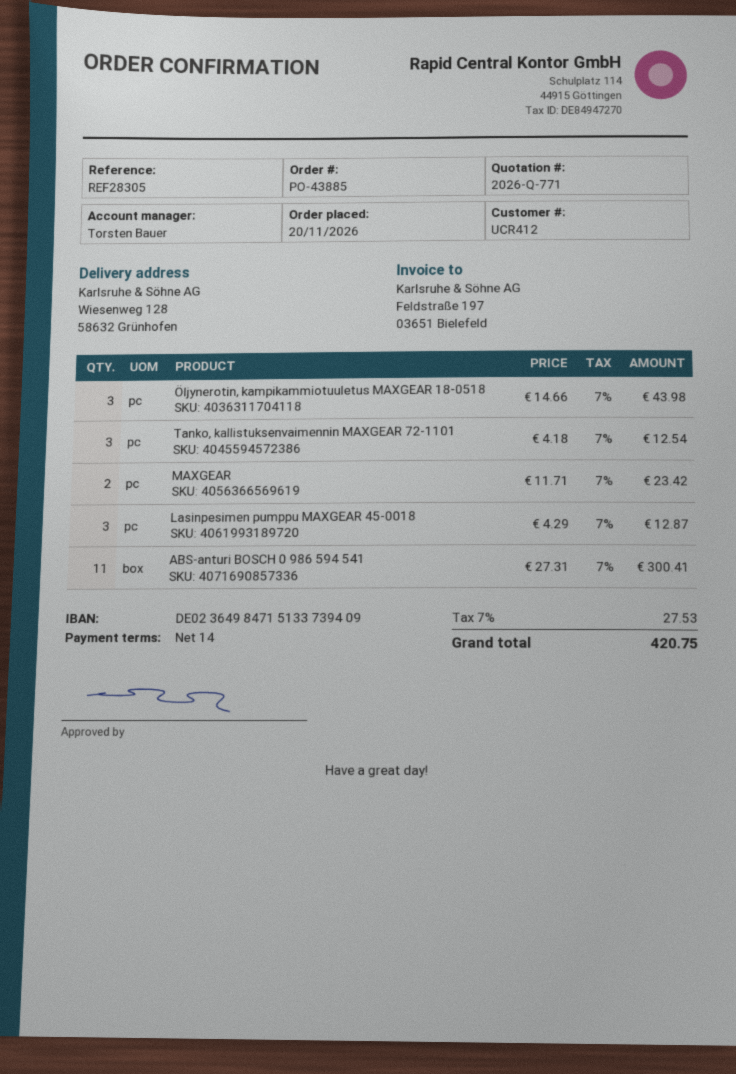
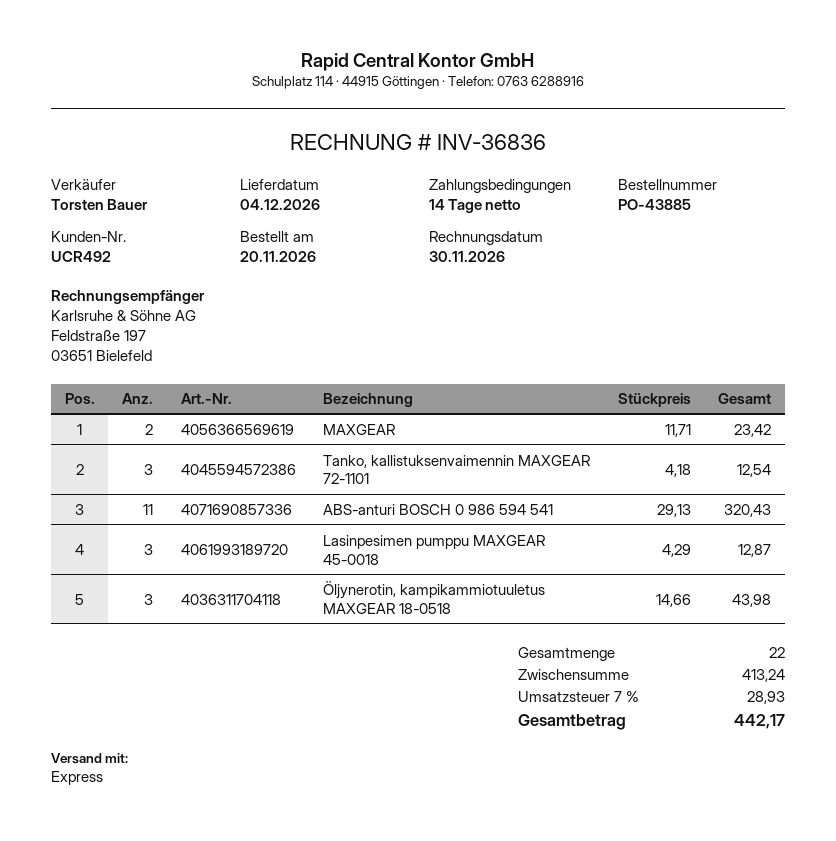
customer number: UCR412 -> UCR492
ABS-anturi BOSCH 0 986 594 541: 11 x 27.31 = 300.41 -> 11 x 29.13 = 320.43
tax: 7% = 27.53 -> 7% = 28.93
total: 420.75 -> 442.17

